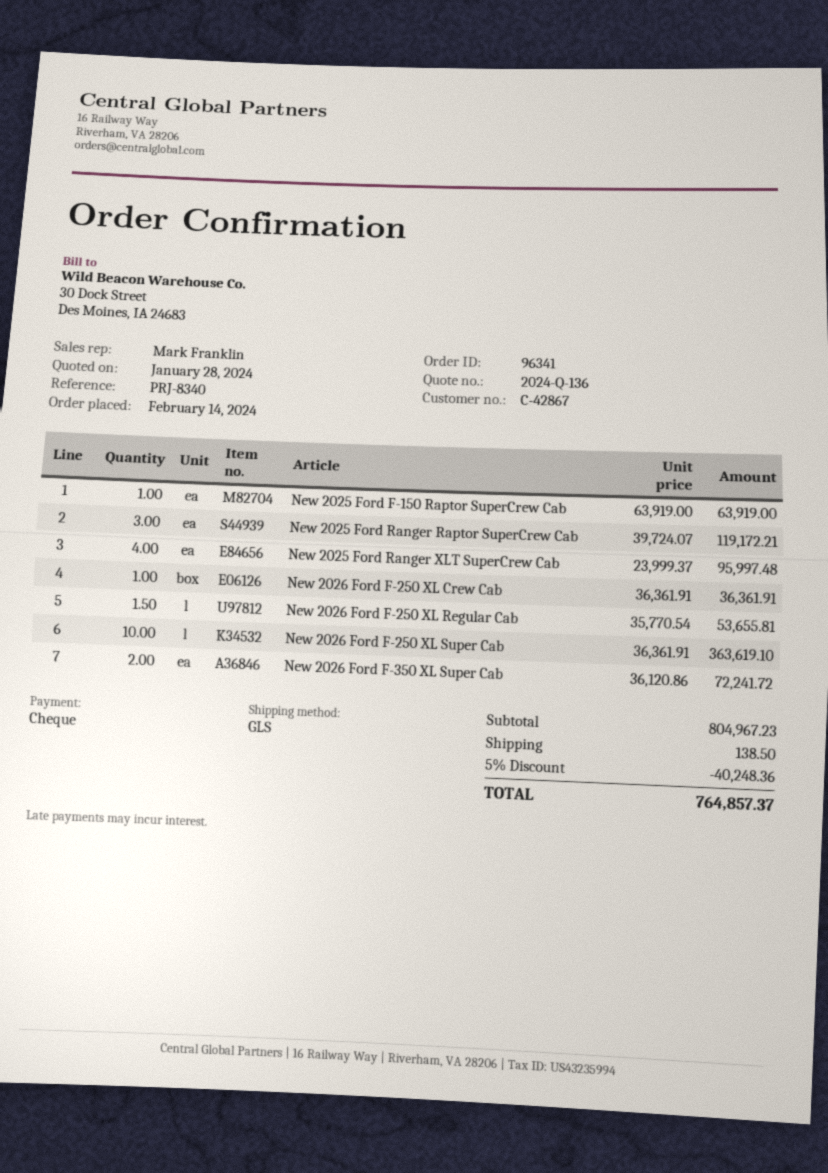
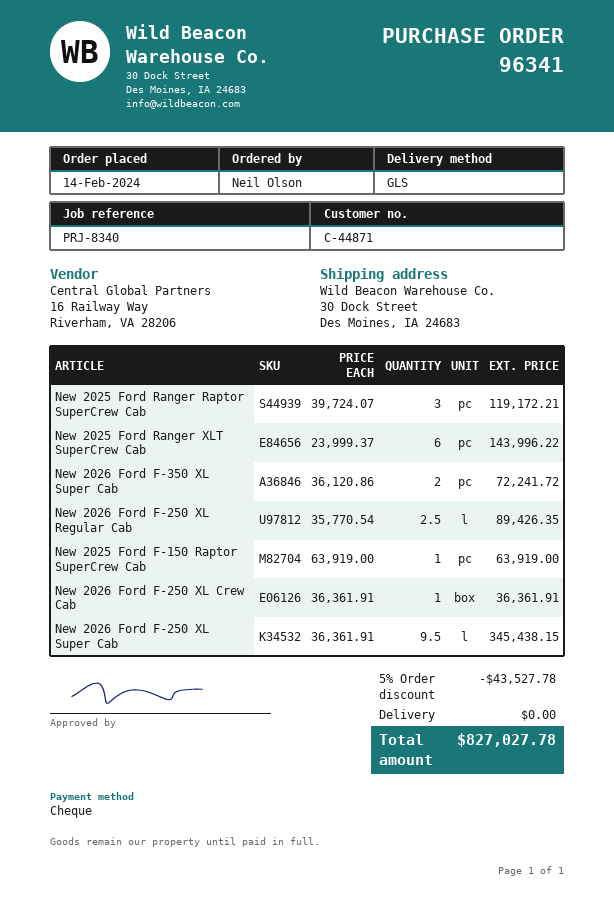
customer number: C-42867 -> C-44871
New 2025 Ford Ranger XLT SuperCrew Cab: 4 x 23999.37 = 95997.48 -> 6 x 23999.37 = 143996.22
New 2026 Ford F-250 XL Regular Cab: 1.5 x 35770.54 = 53655.81 -> 2.5 x 35770.54 = 89426.35
New 2026 Ford F-250 XL Super Cab: 10 x 36361.91 = 363619.10 -> 9.5 x 36361.91 = 345438.15
discount: 5% = 40248.36 -> 5% = 43527.78
shipping: 138.50 -> 0.00
total: 764857.37 -> 827027.78

